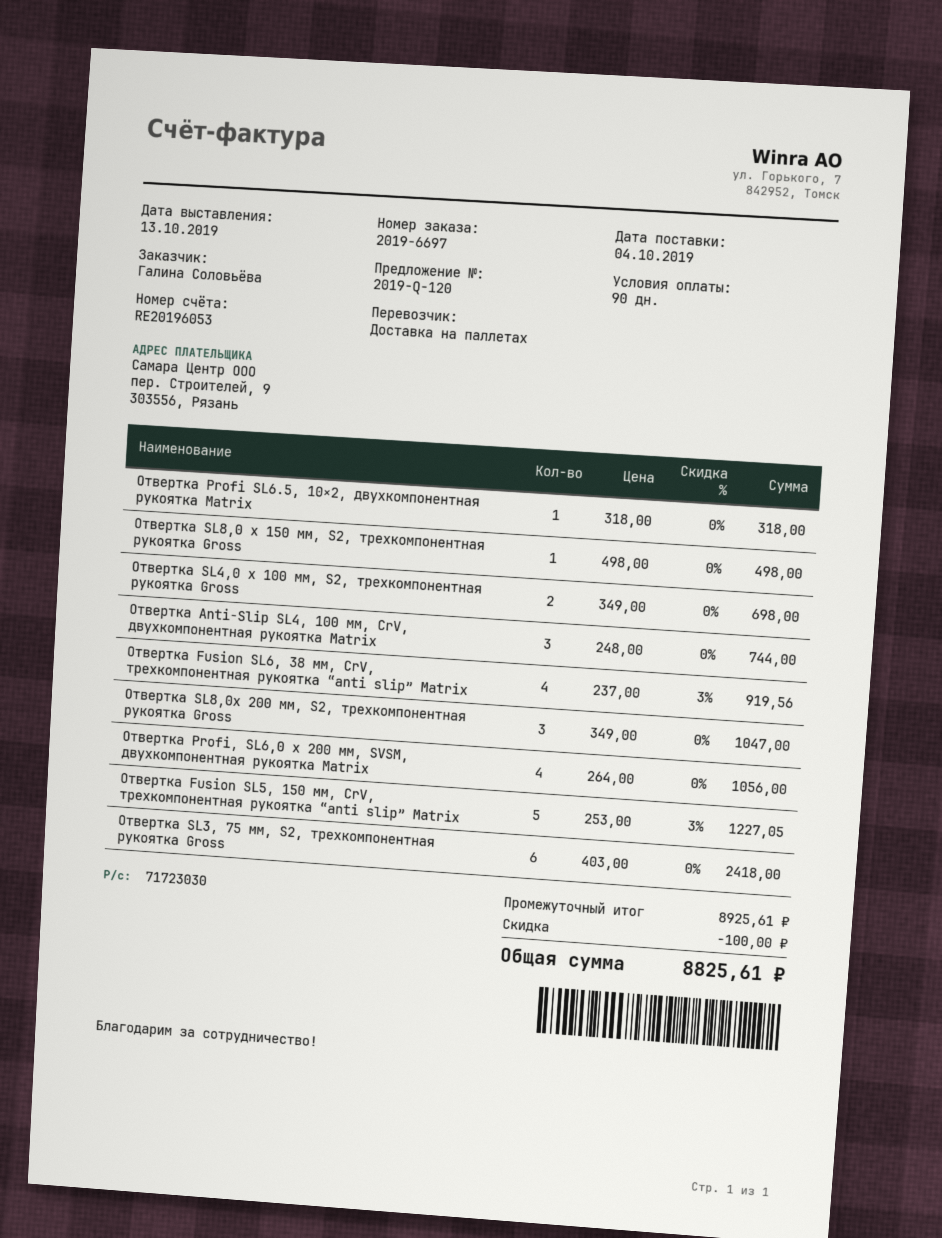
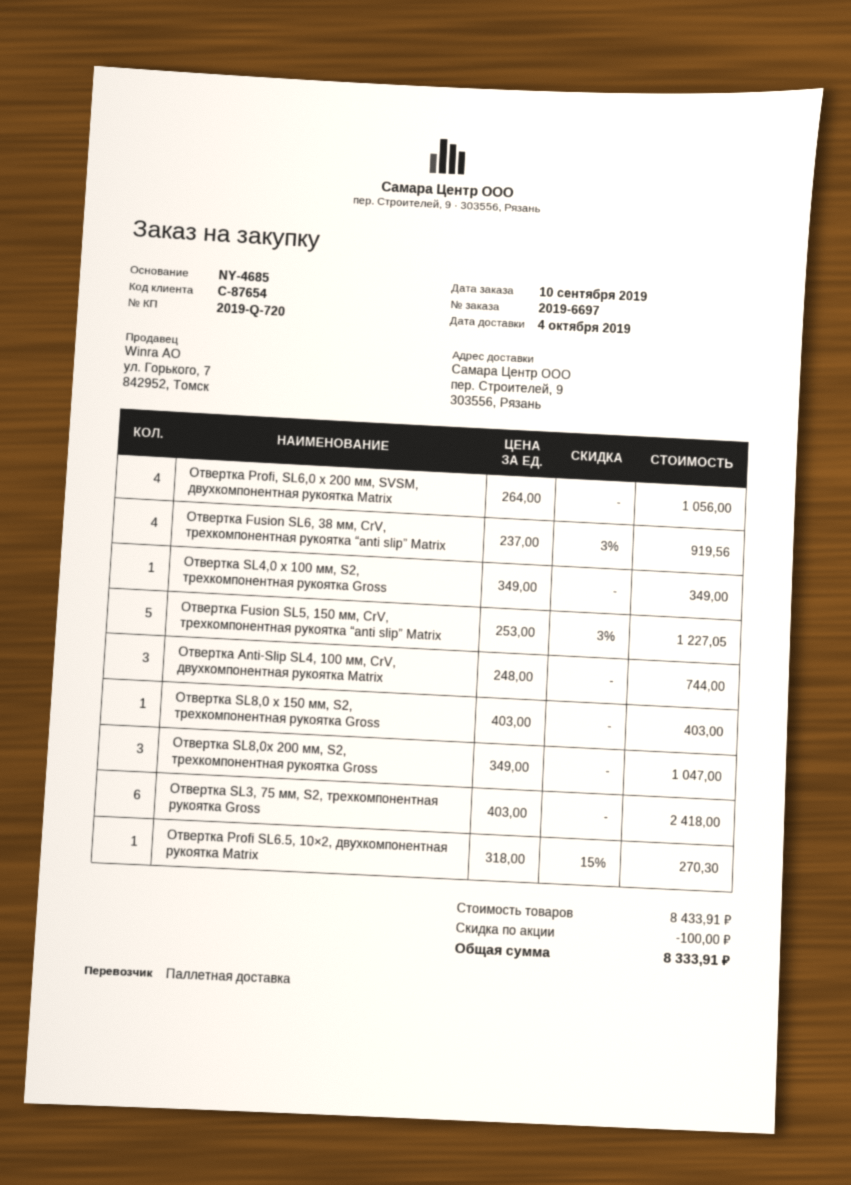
quote number: 2019-Q-120 -> 2019-Q-720
Отвертка Profi SL6.5, 10×2, двухкомпонентная рукоятка Matrix: 1 x 318.00 = 318.00 -> 1 x 318.00 - 15% = 270.30
Отвертка SL8,0 x 150 мм, S2, трехкомпонентная рукоятка Gross: 1 x 498.00 = 498.00 -> 1 x 403.00 = 403.00
Отвертка SL4,0 x 100 мм, S2, трехкомпонентная рукоятка Gross: 2 x 349.00 = 698.00 -> 1 x 349.00 = 349.00
subtotal: 8925.61 -> 8433.91
total: 8825.61 -> 8333.91

